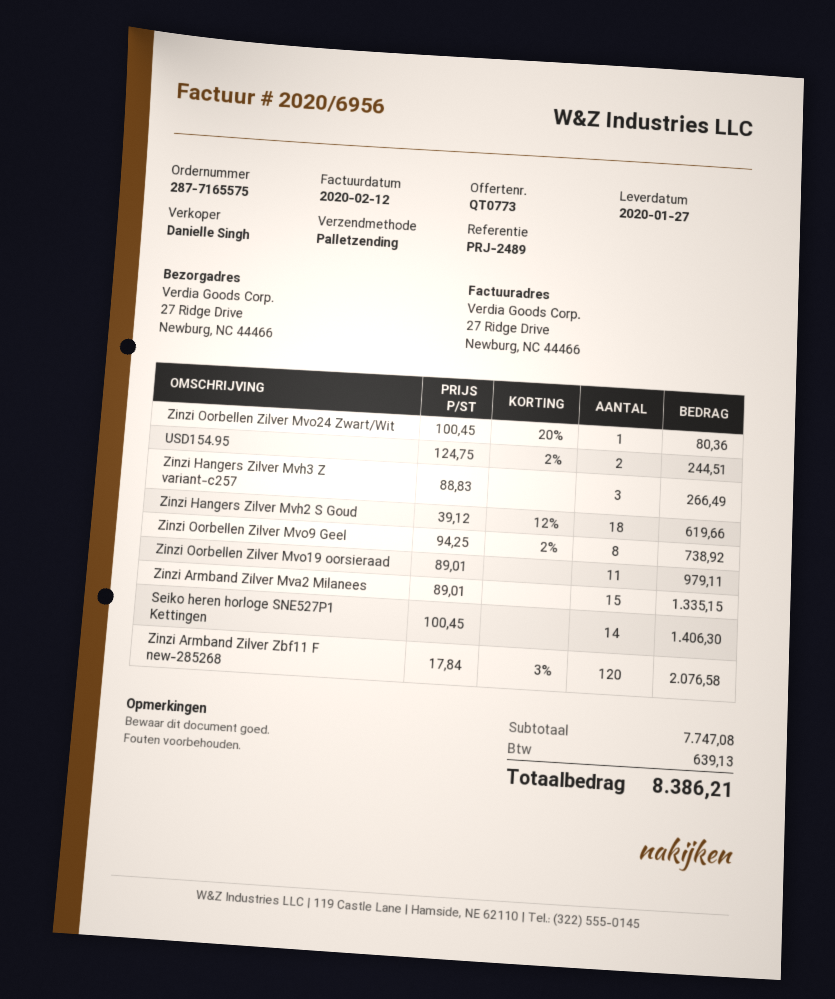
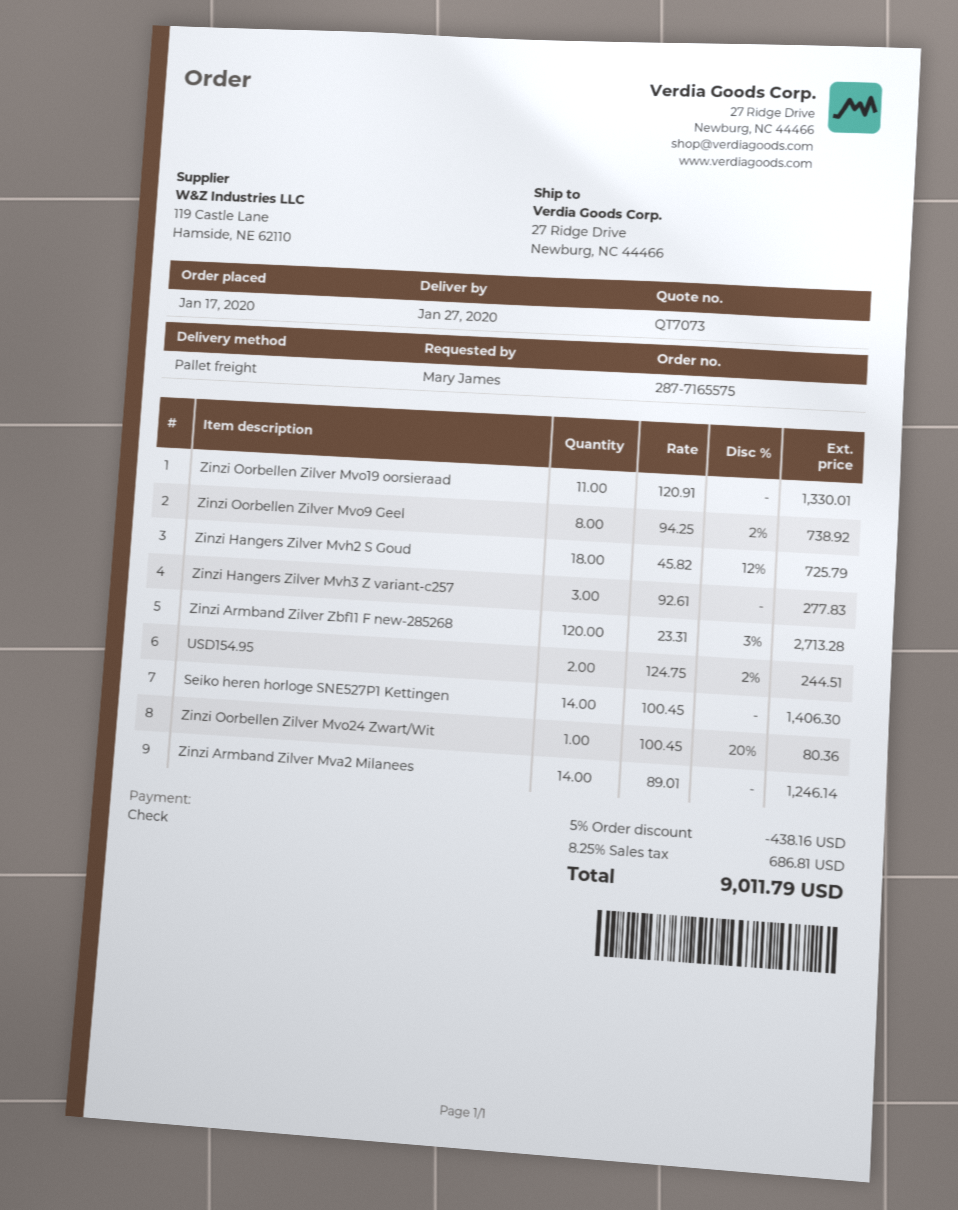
quote number: QT0773 -> QT7073
Zinzi Hangers Zilver Mvh3 Z variant-c257: 3 x 88.83 = 266.49 -> 3 x 92.61 = 277.83
Zinzi Hangers Zilver Mvh2 S Goud: 18 x 39.12 - 12% = 619.66 -> 18 x 45.82 - 12% = 725.79
Zinzi Oorbellen Zilver Mvo19 oorsieraad: 11 x 89.01 = 979.11 -> 11 x 120.91 = 1330.01
Zinzi Armband Zilver Mva2 Milanees: 15 x 89.01 = 1335.15 -> 14 x 89.01 = 1246.14
Zinzi Armband Zilver Zbf11 F new-285268: 120 x 17.84 - 3% = 2076.58 -> 120 x 23.31 - 3% = 2713.28
discount: none -> 5% = 438.16
tax: 639.13 -> 686.81
total: 8386.21 -> 9011.79

